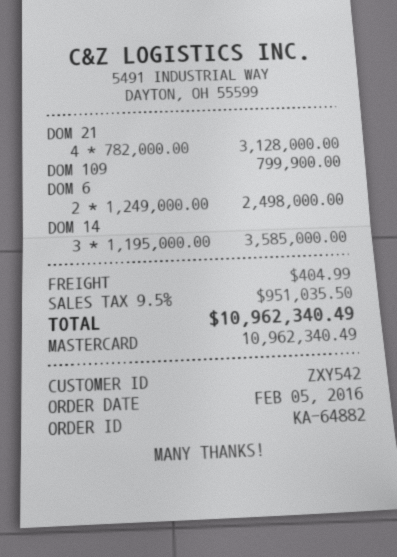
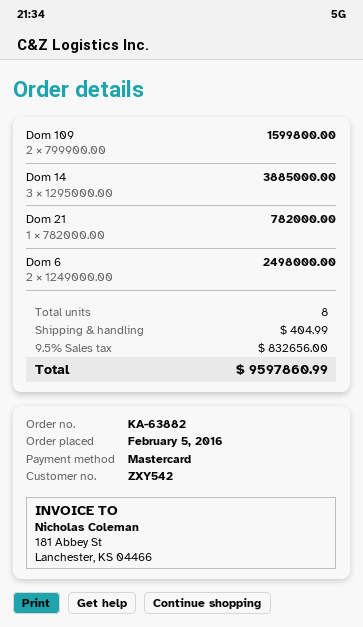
order number: KA-64882 -> KA-63882
DOM 21: 4 x 782000.00 = 3128000.00 -> 1 x 782000.00 = 782000.00
DOM 109: 1 x 799900.00 = 799900.00 -> 2 x 799900.00 = 1599800.00
DOM 14: 3 x 1195000.00 = 3585000.00 -> 3 x 1295000.00 = 3885000.00
tax: 9.5% = 951035.50 -> 9.5% = 832656.00
total: 10962340.49 -> 9597860.99

